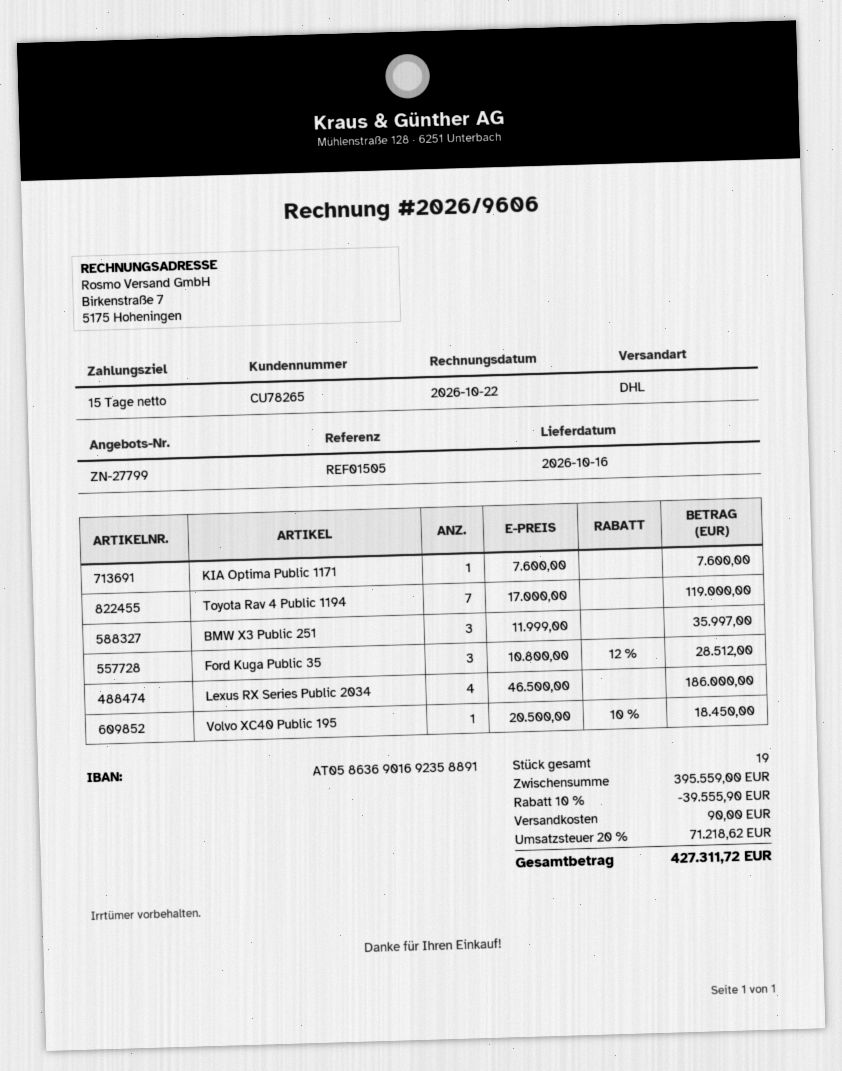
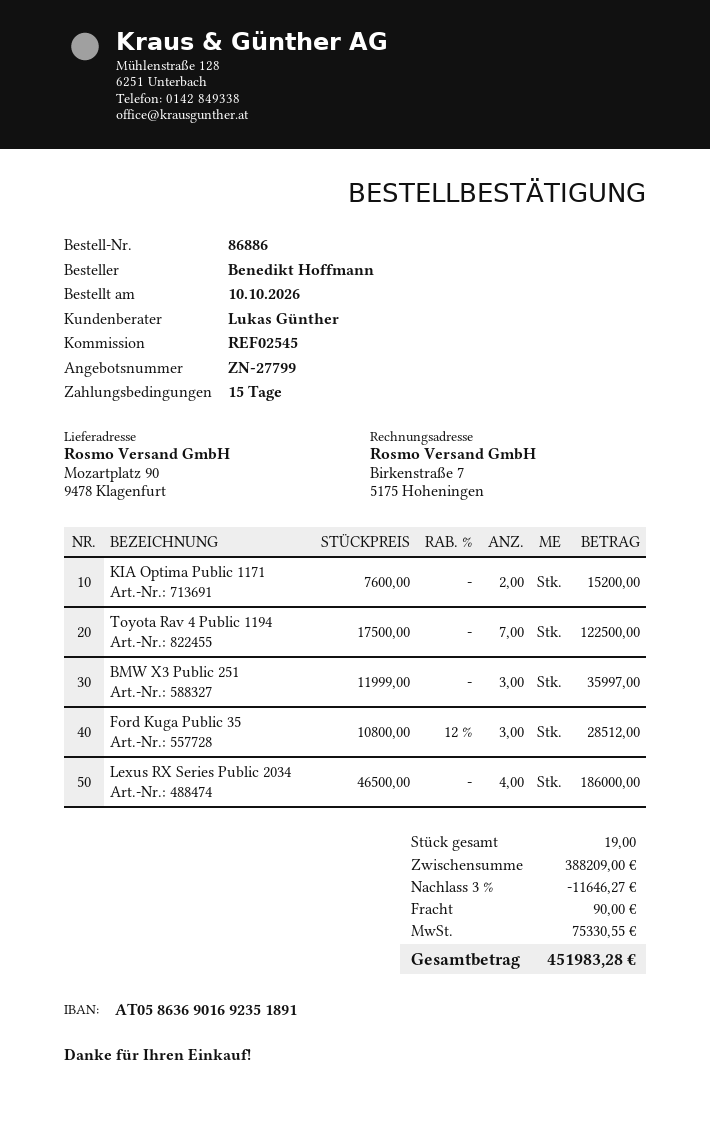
reference: REF01505 -> REF02545
bank account: AT058636901692358891 -> AT058636901692351891
KIA Optima Public 1171: 1 x 7600.00 = 7600.00 -> 2 x 7600.00 = 15200.00
Toyota Rav 4 Public 1194: 7 x 17000.00 = 119000.00 -> 7 x 17500.00 = 122500.00
Volvo XC40 Public 195: 1 x 20500.00 - 10% = 18450.00 -> none
subtotal: 395559.00 -> 388209.00
discount: 10% = 39555.90 -> 3% = 11646.27
tax: 71218.62 -> 75330.55
total: 427311.72 -> 451983.28

